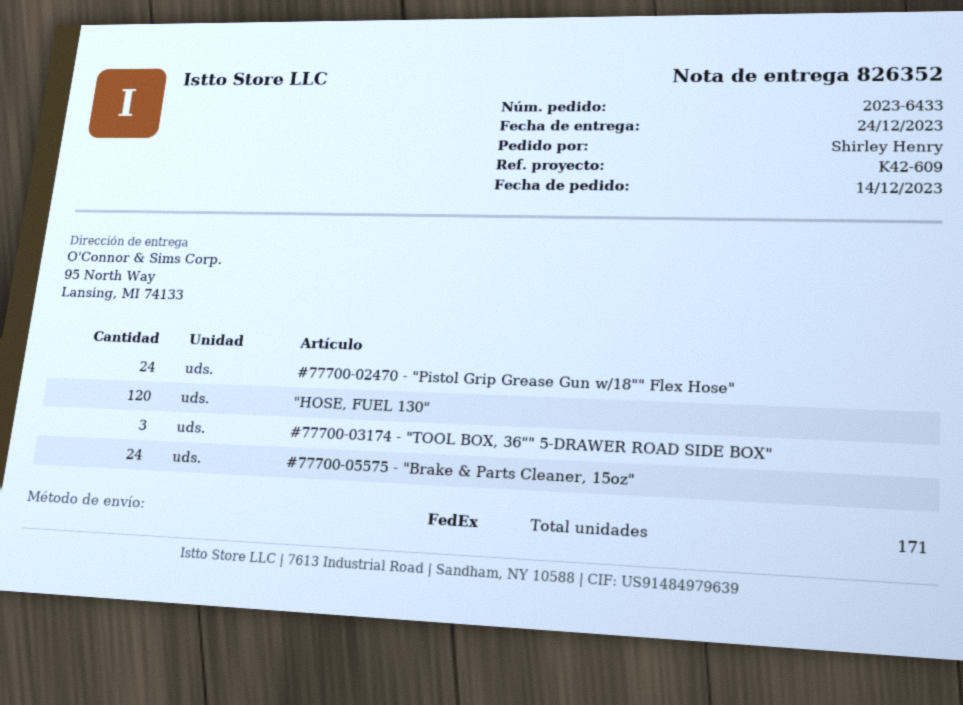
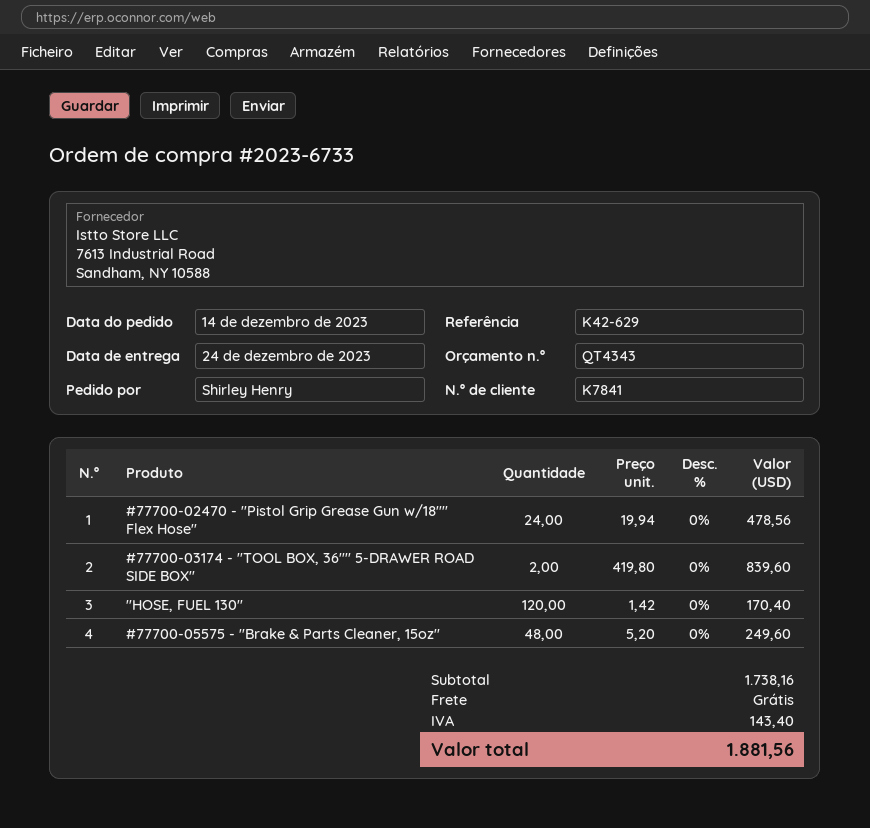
order number: 2023-6433 -> 2023-6733
reference: K42-609 -> K42-629
#77700-03174 - "TOOL BOX, 36"" 5-DRAWER ROAD SIDE BOX": 3 -> 2
#77700-05575 - "Brake & Parts Cleaner, 15oz": 24 -> 48

